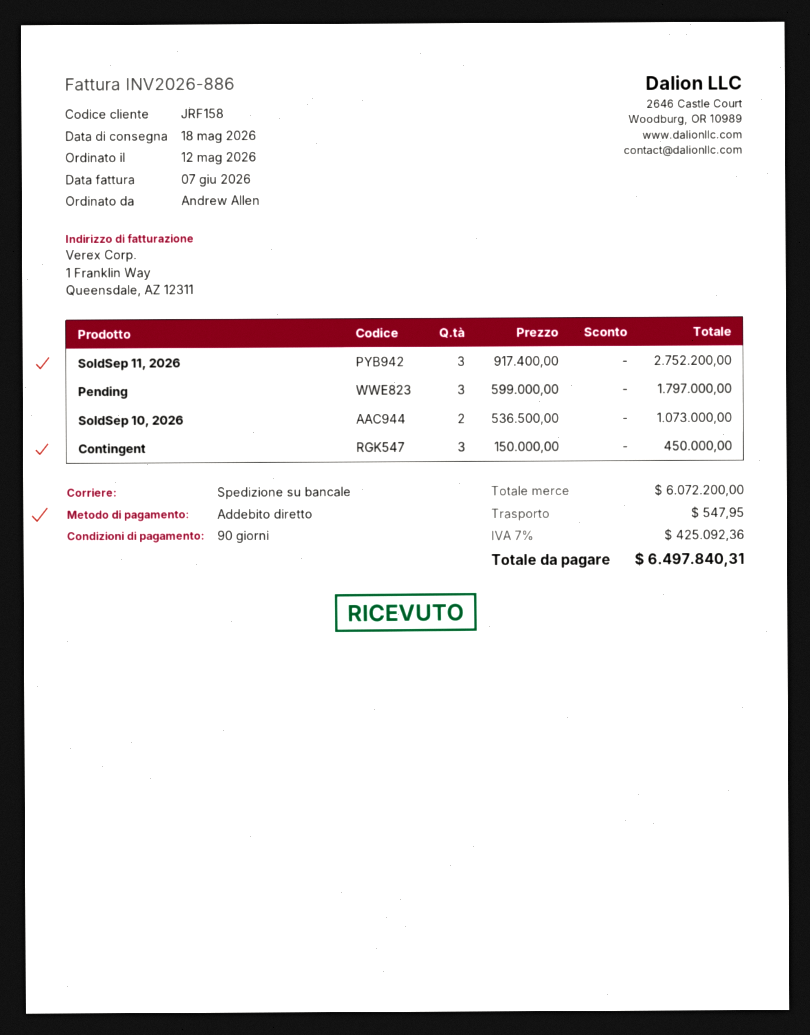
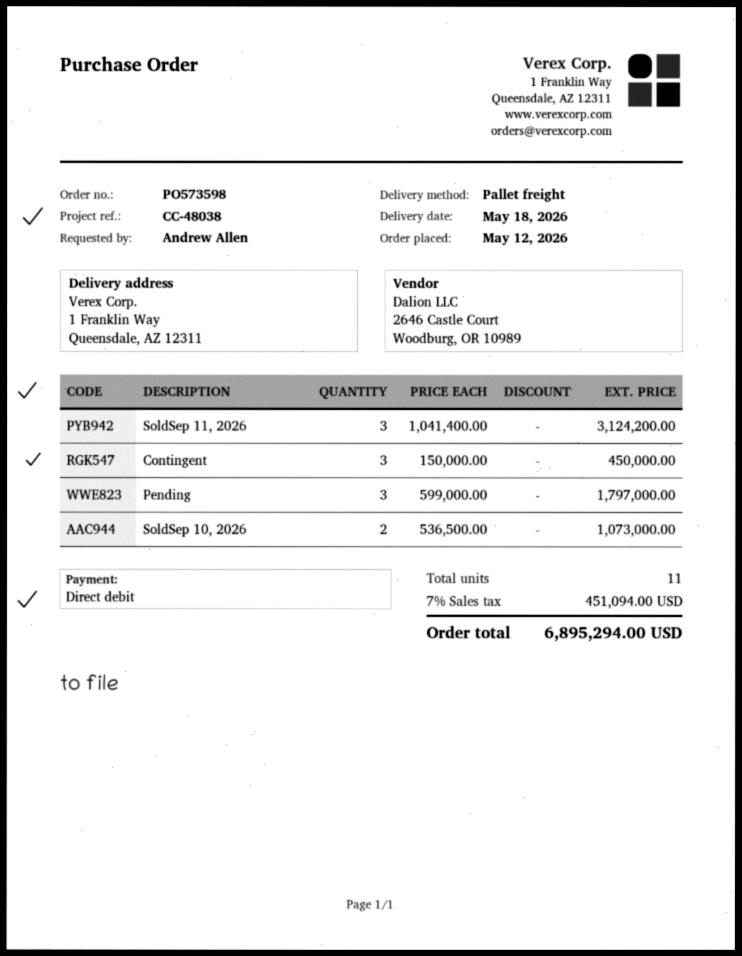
SoldSep 11, 2026: 3 x 917400.00 = 2752200.00 -> 3 x 1041400.00 = 3124200.00
shipping: 547.95 -> none
tax: 7% = 425092.36 -> 7% = 451094.00
total: 6497840.31 -> 6895294.00

